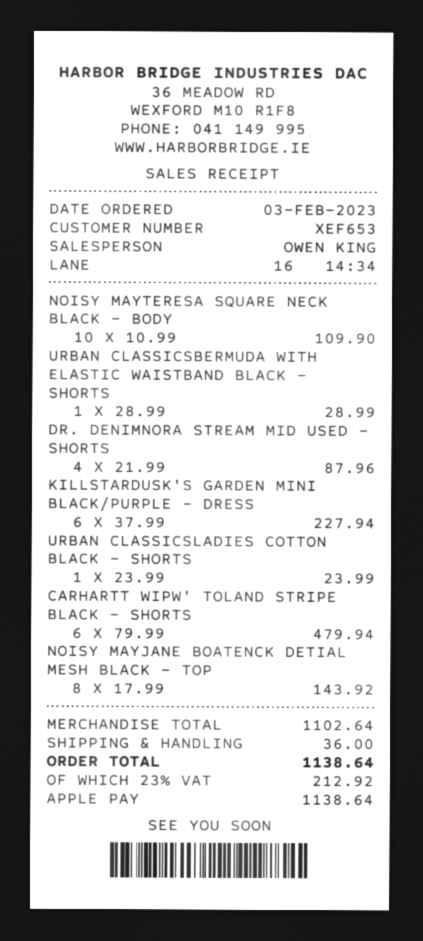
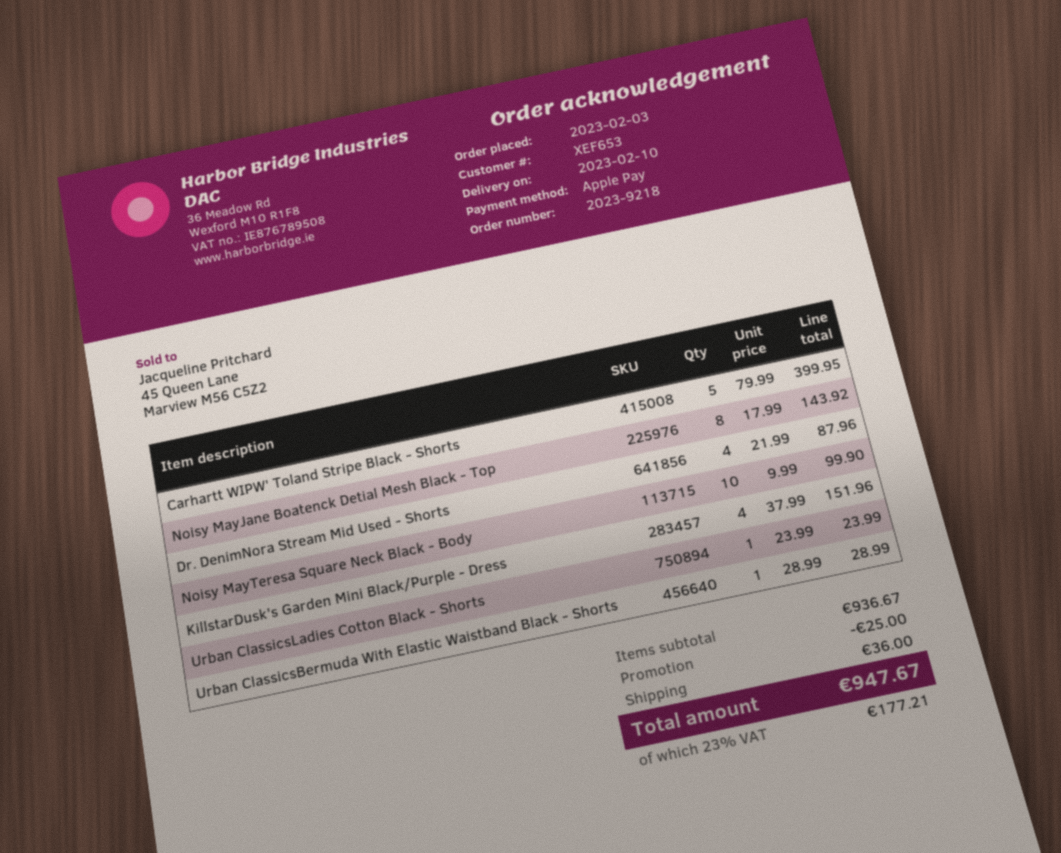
NOISY MAYTERESA SQUARE NECK BLACK - BODY: 10 x 10.99 = 109.90 -> 10 x 9.99 = 99.90
KILLSTARDUSK'S GARDEN MINI BLACK/PURPLE - DRESS: 6 x 37.99 = 227.94 -> 4 x 37.99 = 151.96
CARHARTT WIPW' TOLAND STRIPE BLACK - SHORTS: 6 x 79.99 = 479.94 -> 5 x 79.99 = 399.95
subtotal: 1102.64 -> 936.67
discount: none -> 25.00
tax: 23% = 212.92 -> 23% = 177.21
total: 1138.64 -> 947.67

